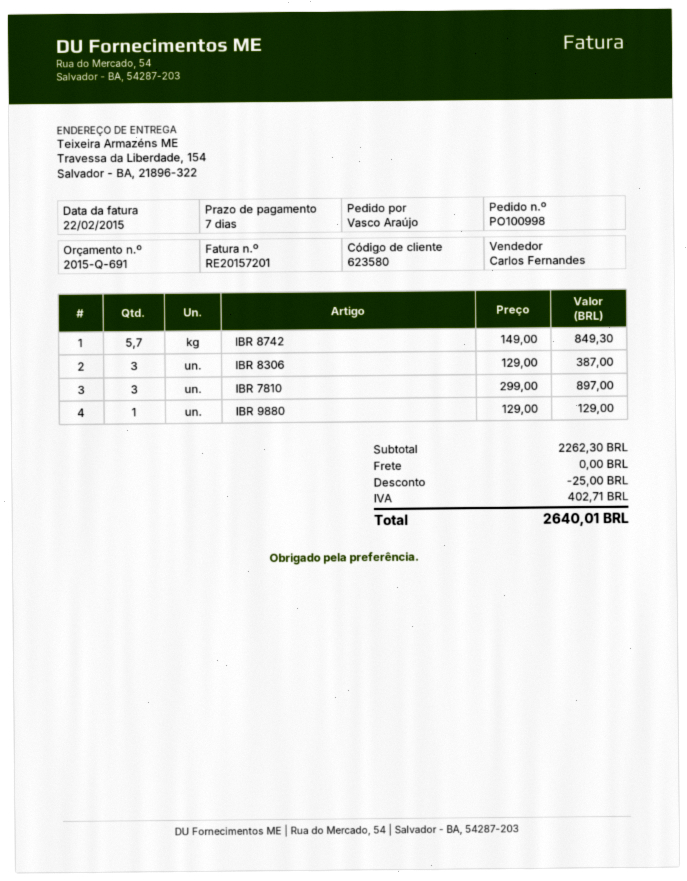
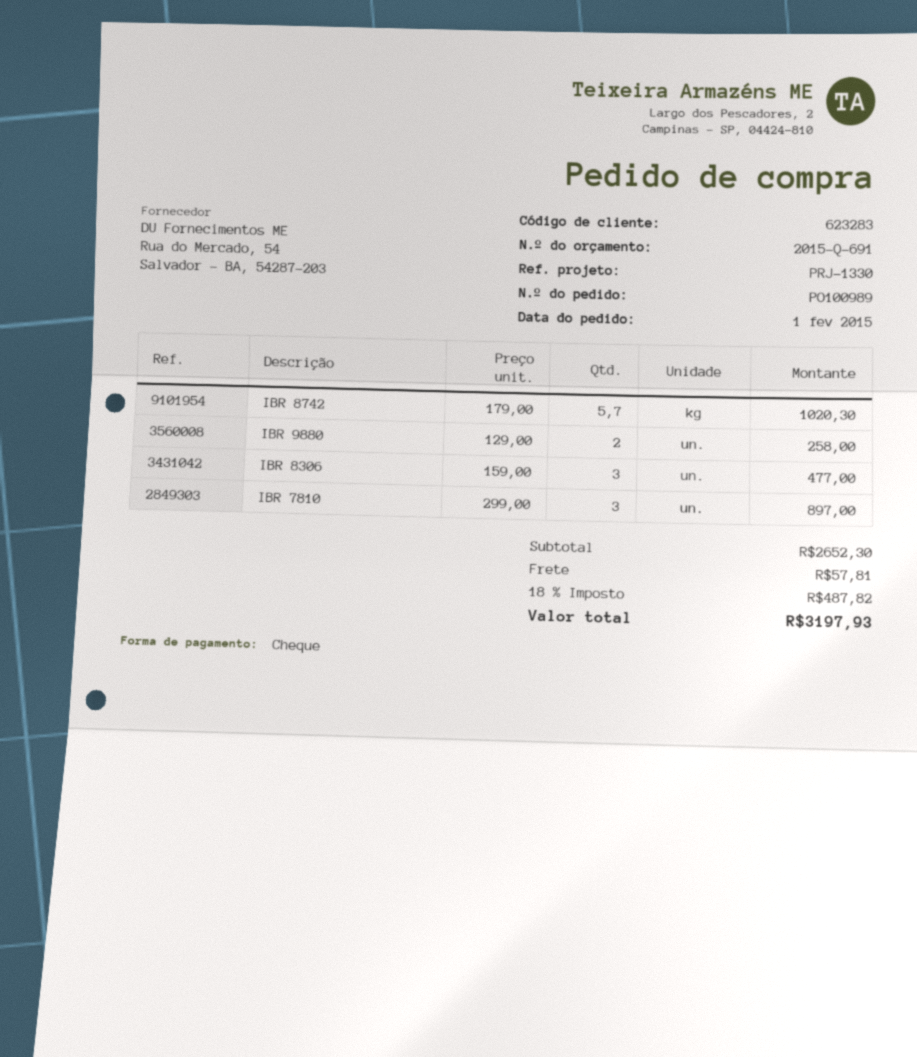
order number: PO100998 -> PO100989
customer number: 623580 -> 623283
IBR 8742: 5.7 x 149.00 = 849.30 -> 5.7 x 179.00 = 1020.30
IBR 8306: 3 x 129.00 = 387.00 -> 3 x 159.00 = 477.00
IBR 9880: 1 x 129.00 = 129.00 -> 2 x 129.00 = 258.00
subtotal: 2262.30 -> 2652.30
discount: 25.00 -> none
shipping: 0.00 -> 57.81
tax: 402.71 -> 487.82
total: 2640.01 -> 3197.93

